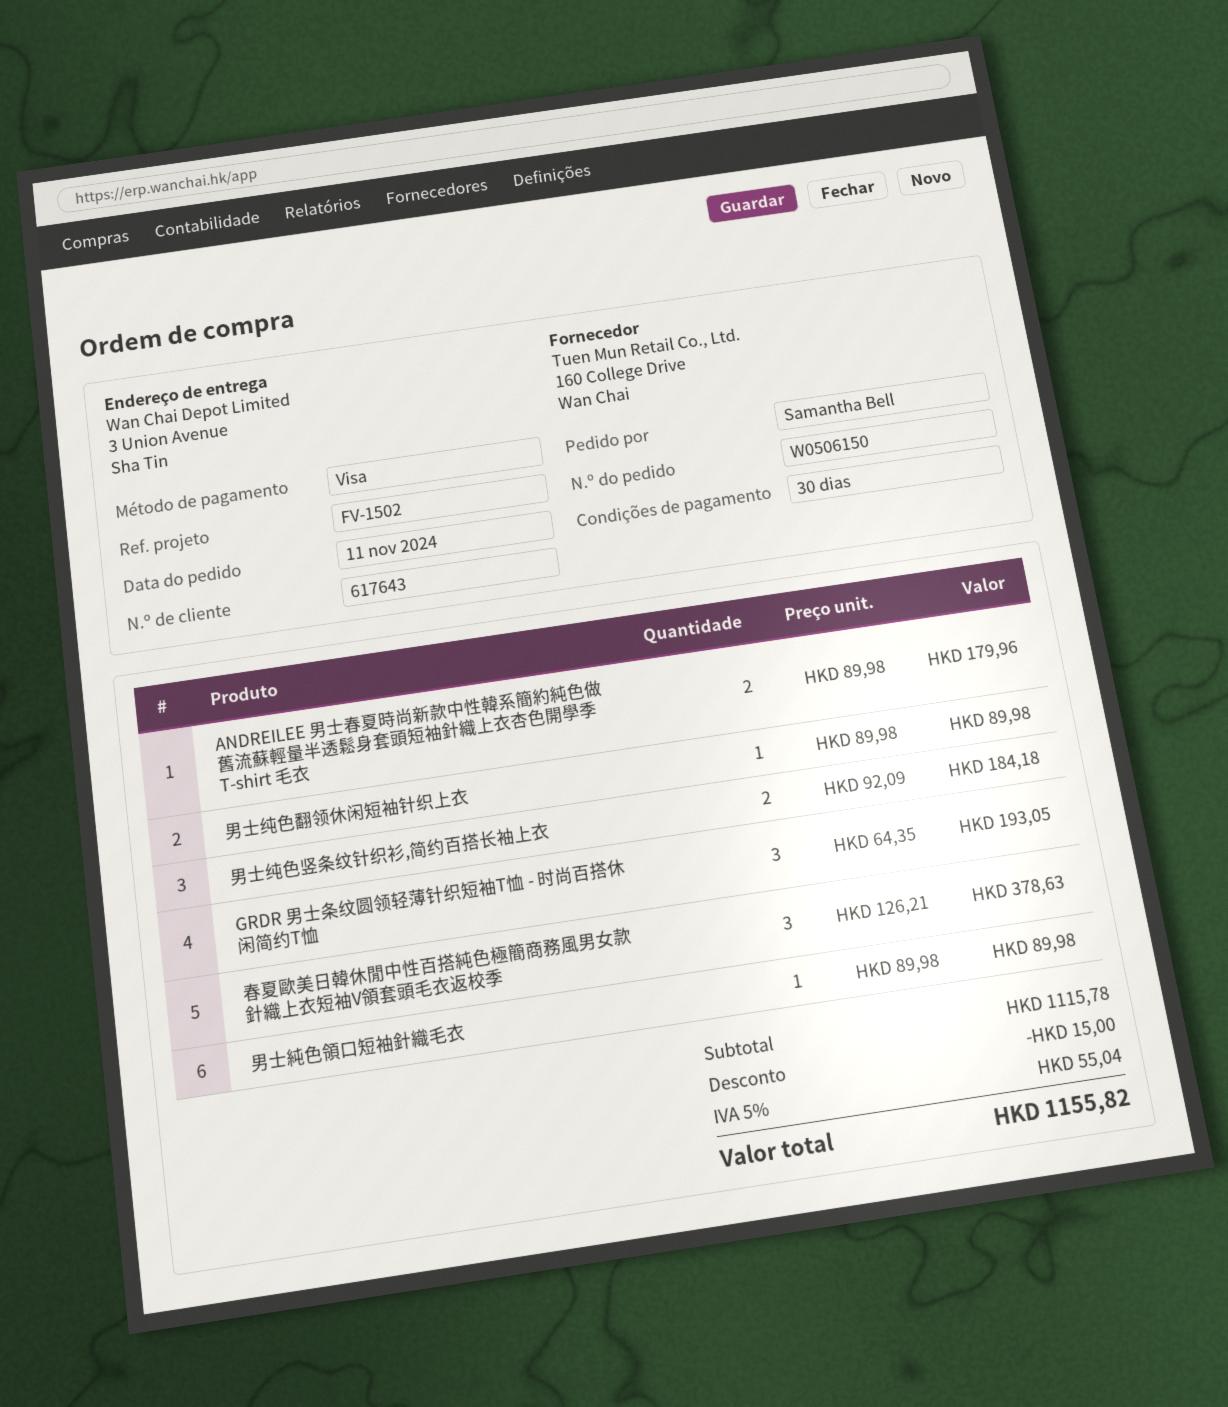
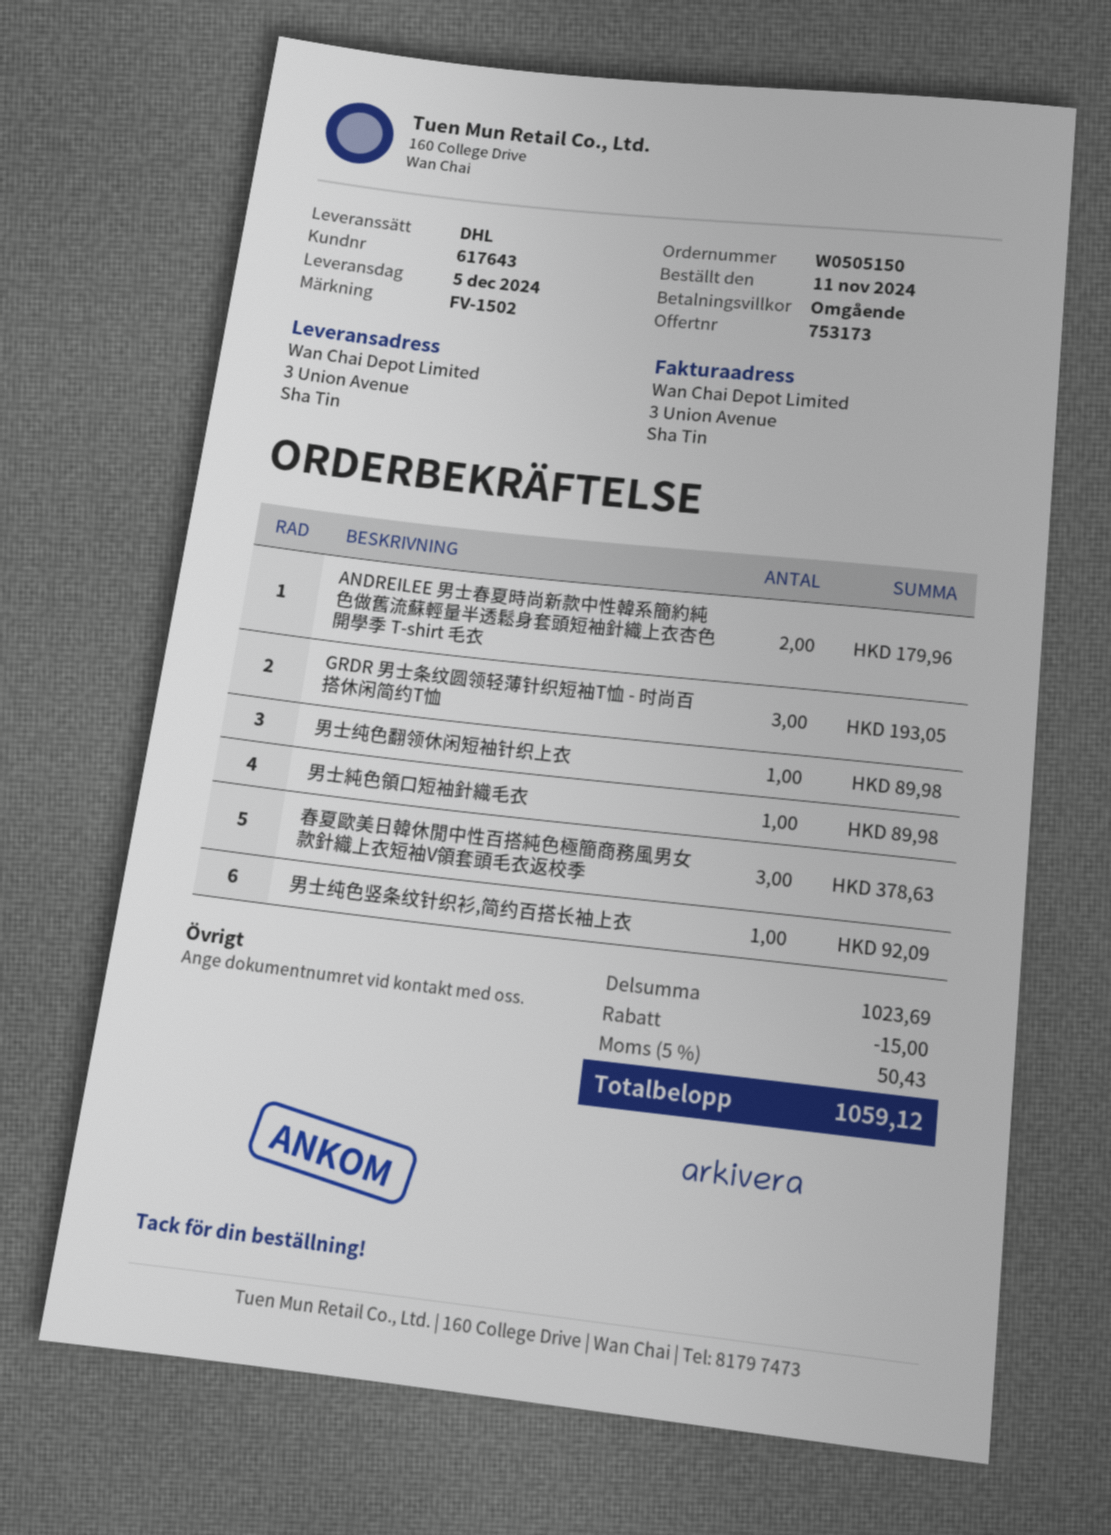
order number: W0506150 -> W0505150
payment terms: 30 days -> on receipt
男士纯色竖条纹针织衫,简约百搭长袖上衣: 2 for 184.18 -> 1 for 92.09
subtotal: 1115.78 -> 1023.69
tax: 5% = 55.04 -> 5% = 50.43
total: 1155.82 -> 1059.12

